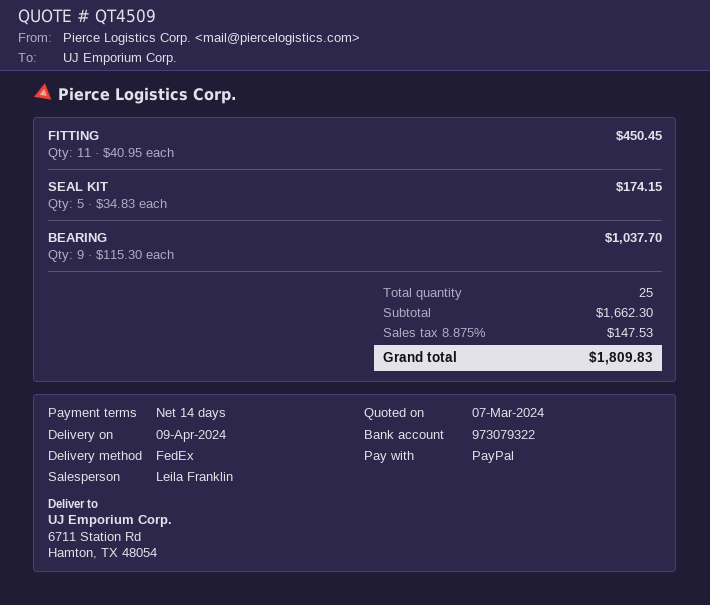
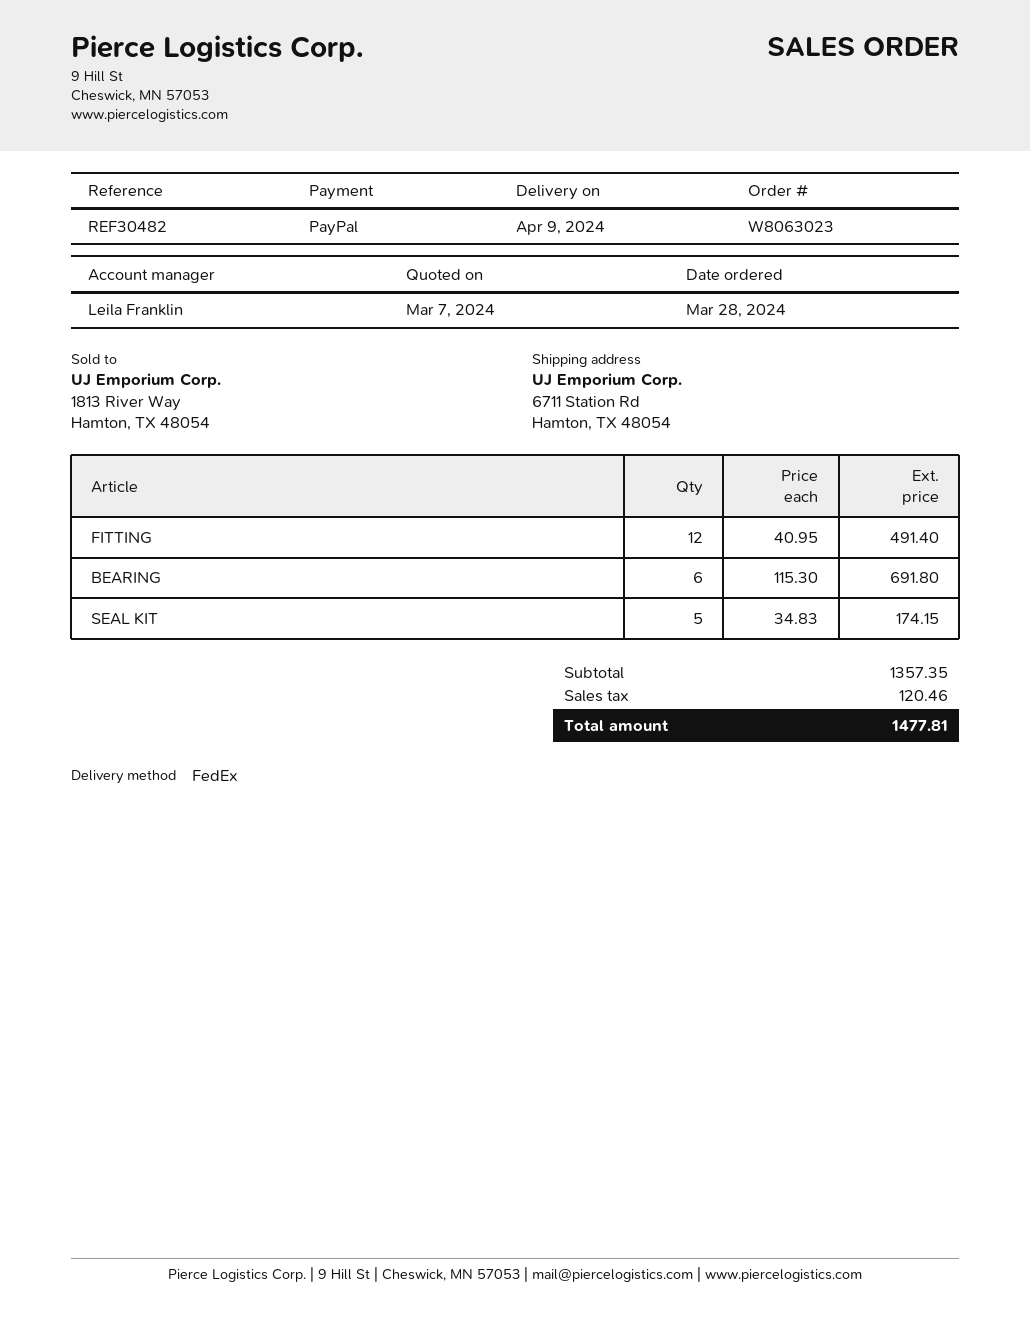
FITTING: 11 x 40.95 = 450.45 -> 12 x 40.95 = 491.40
BEARING: 9 x 115.30 = 1037.70 -> 6 x 115.30 = 691.80
subtotal: 1662.30 -> 1357.35
tax: 147.53 -> 120.46
total: 1809.83 -> 1477.81

